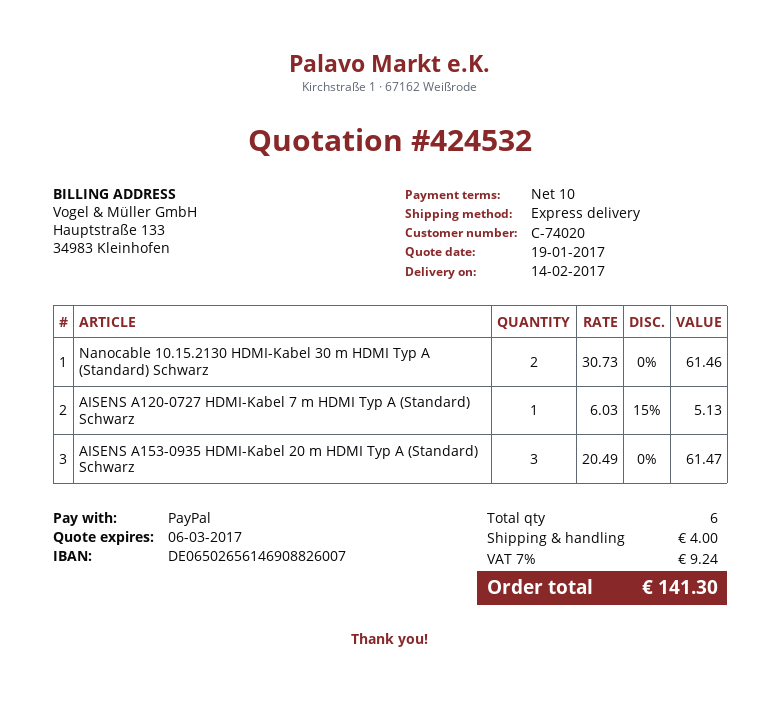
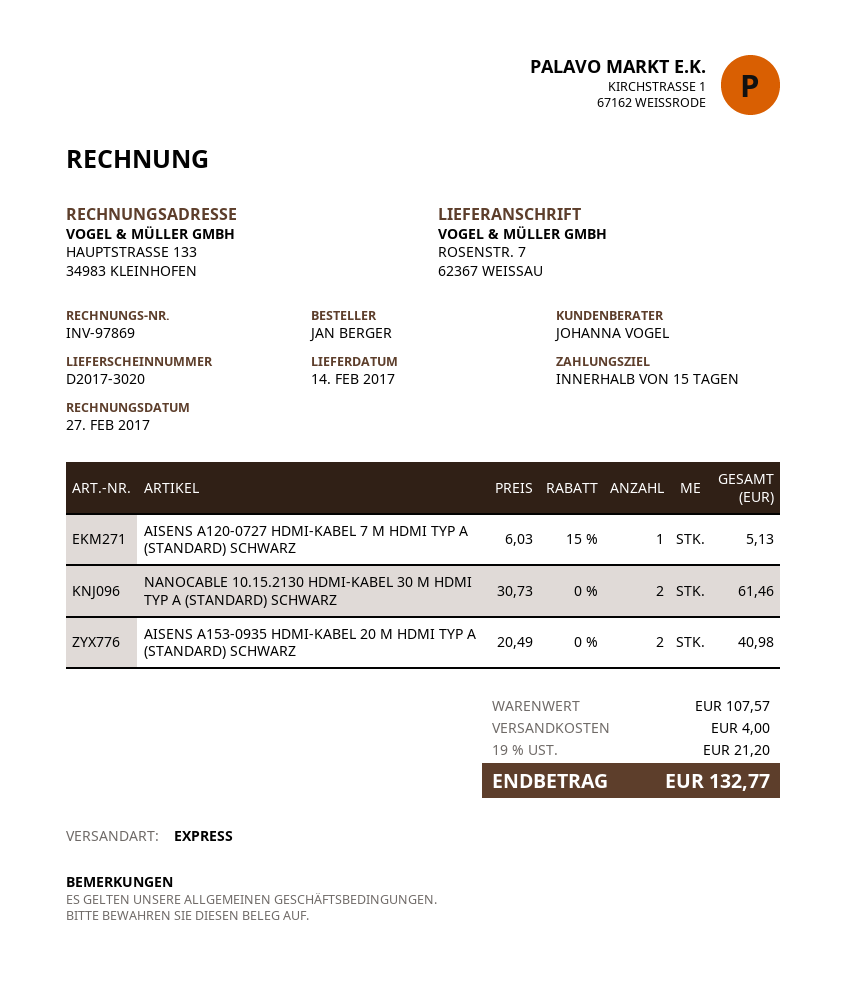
payment terms: 10 days -> 15 days
AISENS A153-0935 HDMI-Kabel 20 m HDMI Typ A (Standard) Schwarz: 3 x 20.49 = 61.47 -> 2 x 20.49 = 40.98
tax: 7% = 9.24 -> 19% = 21.20
total: 141.30 -> 132.77

